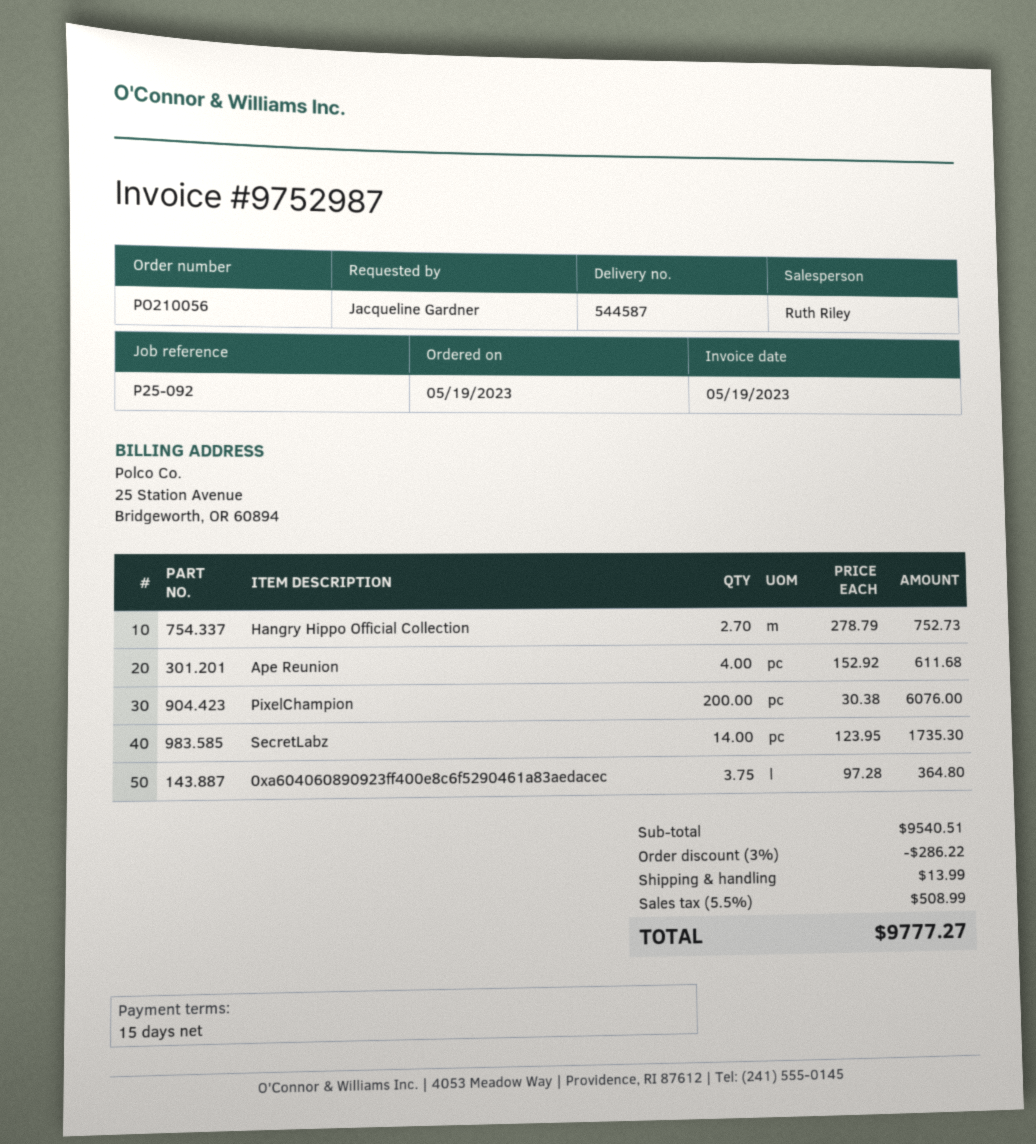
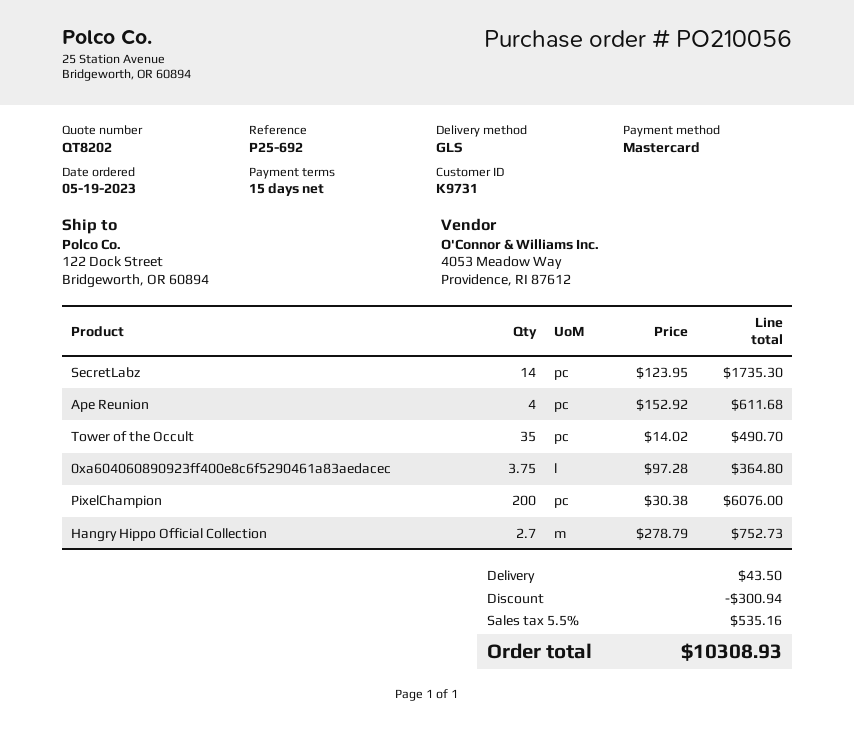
reference: P25-092 -> P25-692
Tower of the Occult: none -> 35 x 14.02 = 490.70
discount: 286.22 -> 300.94
shipping: 13.99 -> 43.50
tax: 5.5% = 508.99 -> 5.5% = 535.16
total: 9777.27 -> 10308.93

